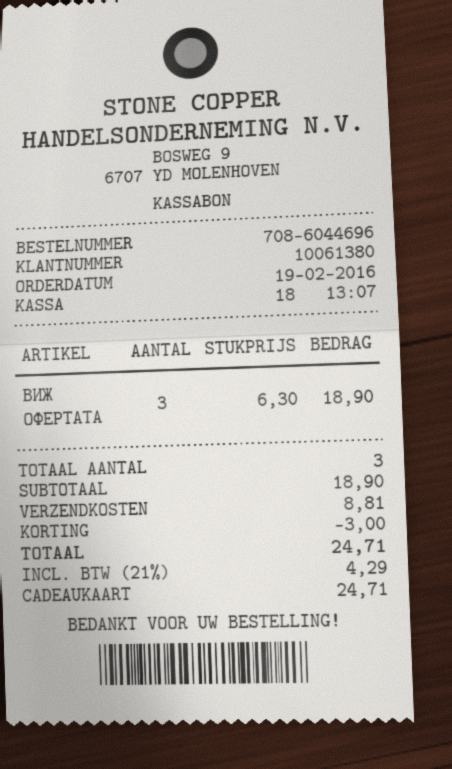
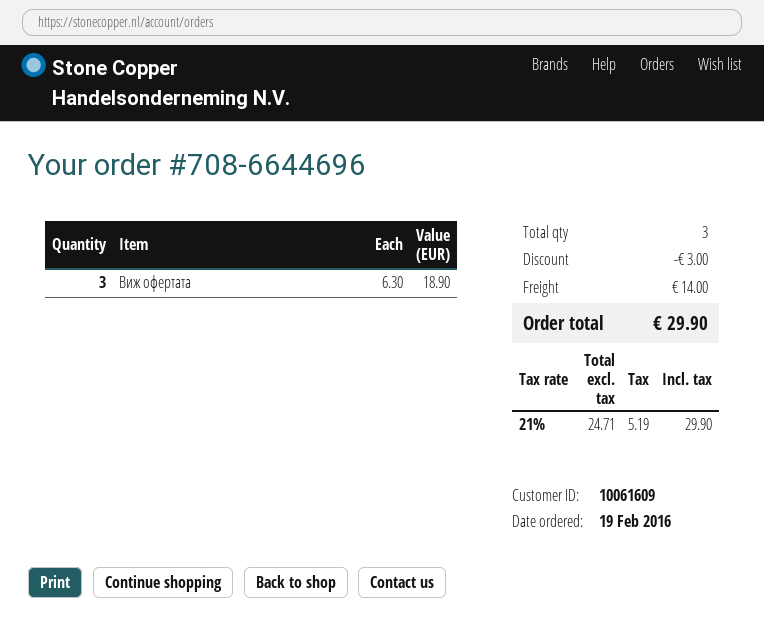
order number: 708-6044696 -> 708-6644696
customer number: 10061380 -> 10061609
shipping: 8.81 -> 14.00
tax: 21% = 4.29 -> 21% = 5.19
total: 24.71 -> 29.90

